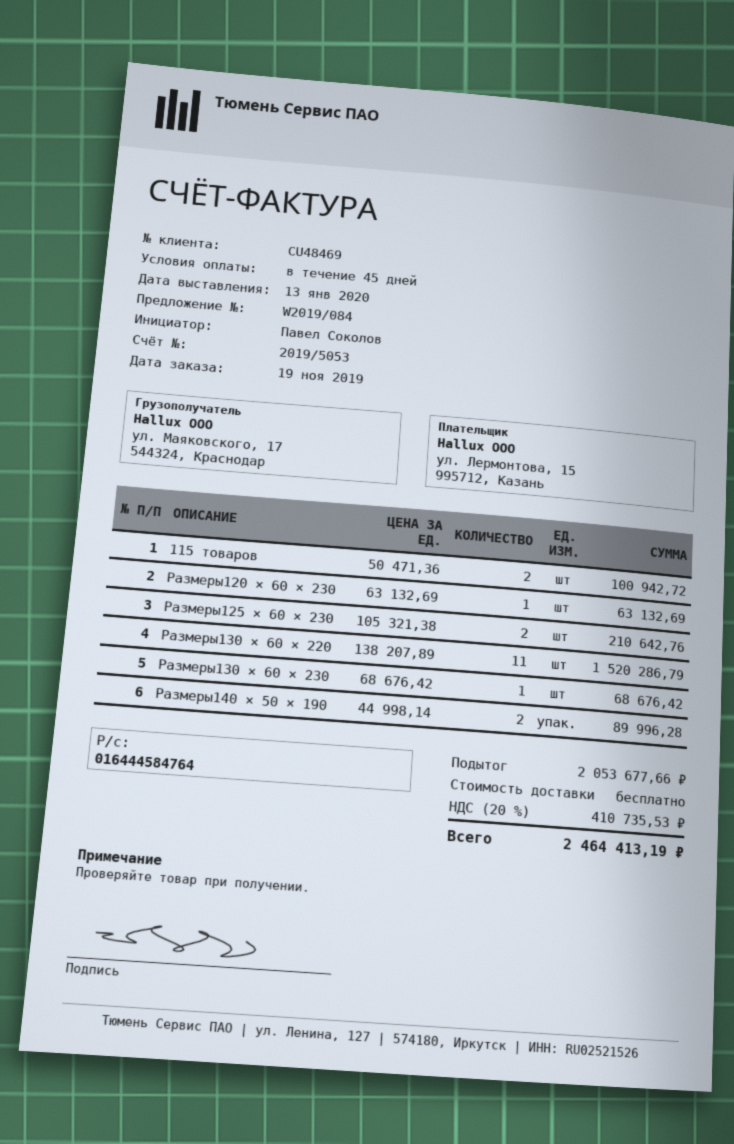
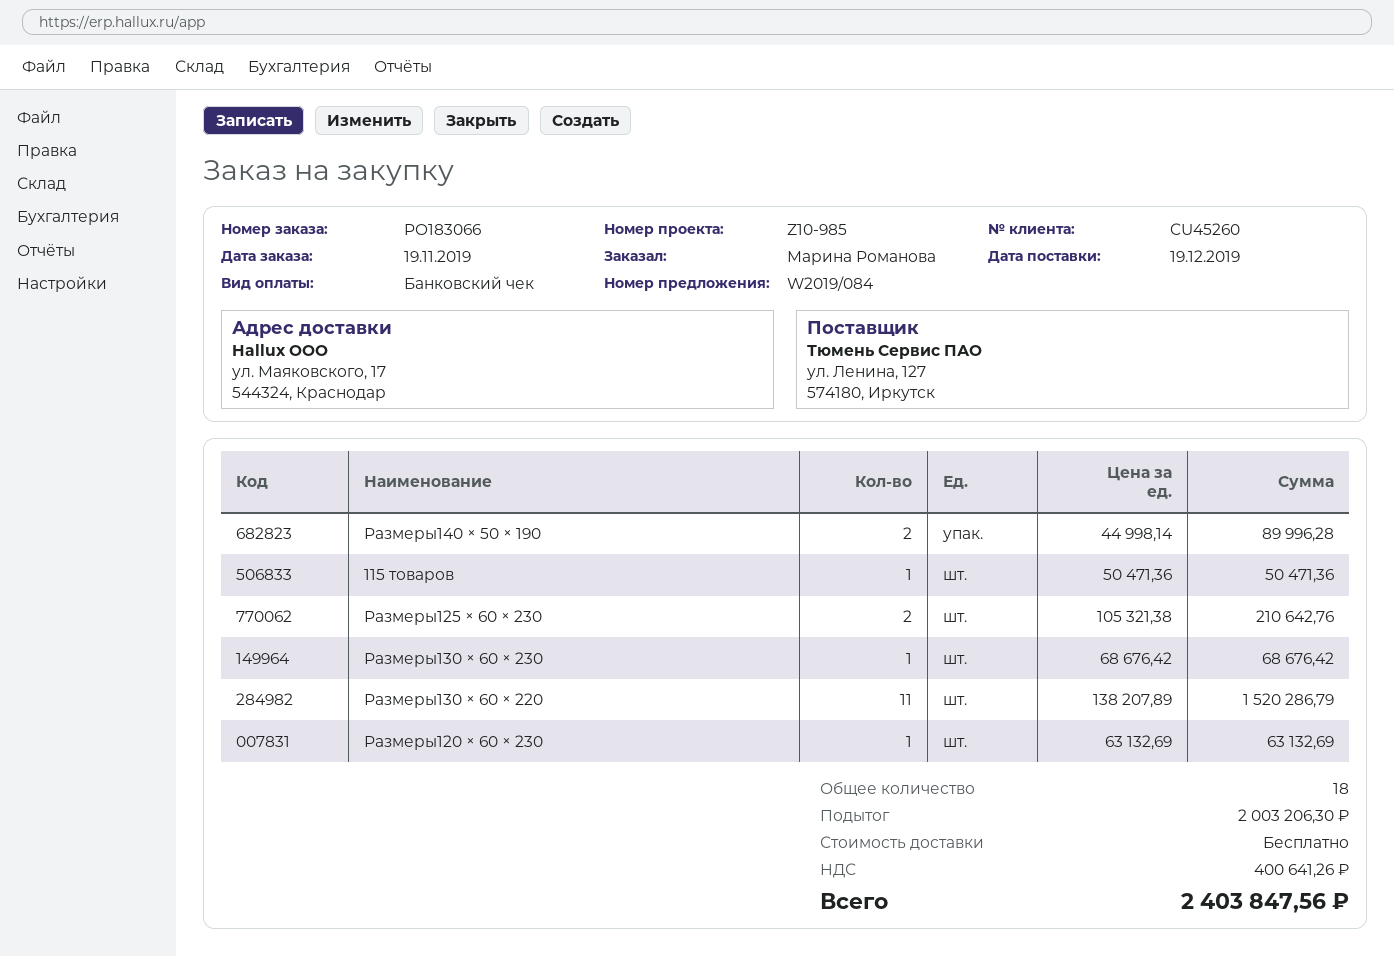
customer number: CU48469 -> CU45260
ordered by: Павел Соколов -> Марина Романова
115 товаров: 2 x 50471.36 = 100942.72 -> 1 x 50471.36 = 50471.36
subtotal: 2053677.66 -> 2003206.30
tax: 410735.53 -> 400641.26
total: 2464413.19 -> 2403847.56

